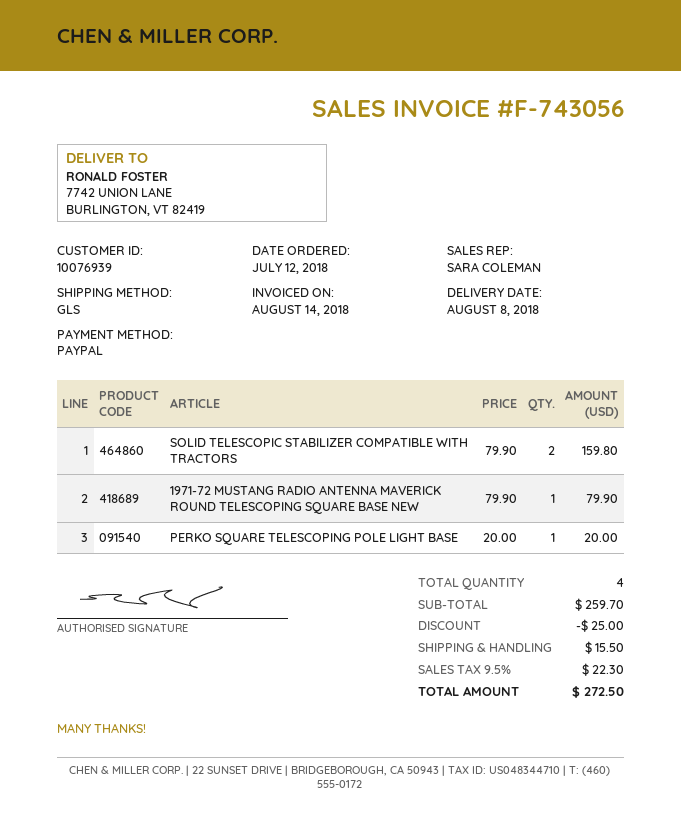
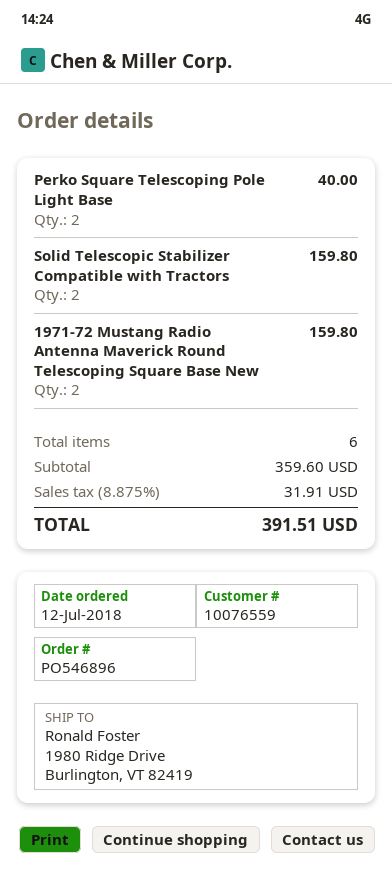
customer number: 10076939 -> 10076559
ship to: 7742 UNION LANE, BURLINGTON, VT 82419 -> 1980 Ridge Drive, Burlington, VT 82419
1971-72 MUSTANG RADIO ANTENNA MAVERICK ROUND TELESCOPING SQUARE BASE NEW: 1 for 79.90 -> 2 for 159.80
PERKO SQUARE TELESCOPING POLE LIGHT BASE: 1 for 20.00 -> 2 for 40.00
total quantity: 4 -> 6
subtotal: 259.70 -> 359.60
discount: 25.00 -> none
shipping: 15.50 -> none
tax: 9.5% = 22.30 -> 8.875% = 31.91
total: 272.50 -> 391.51

